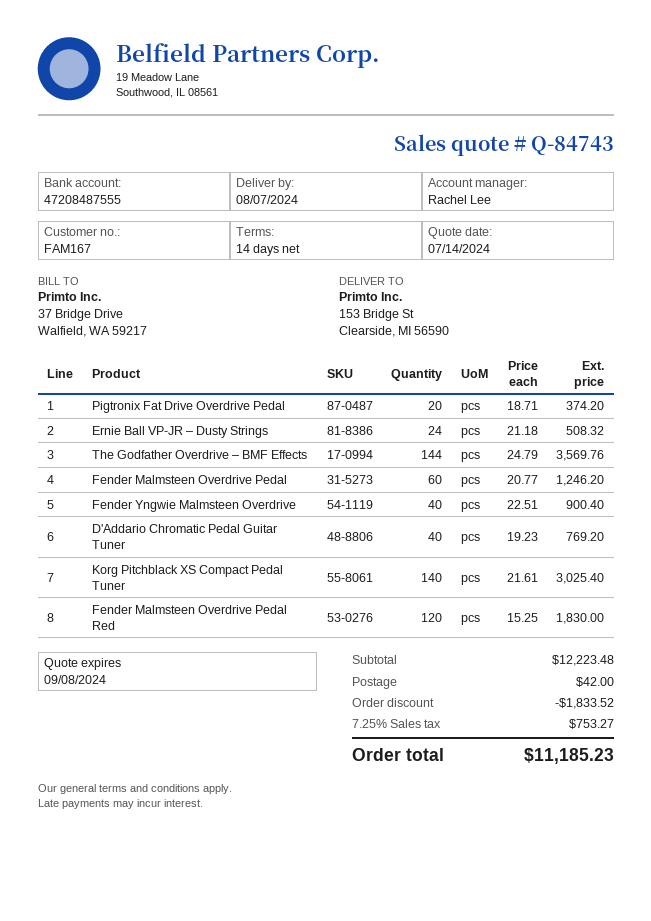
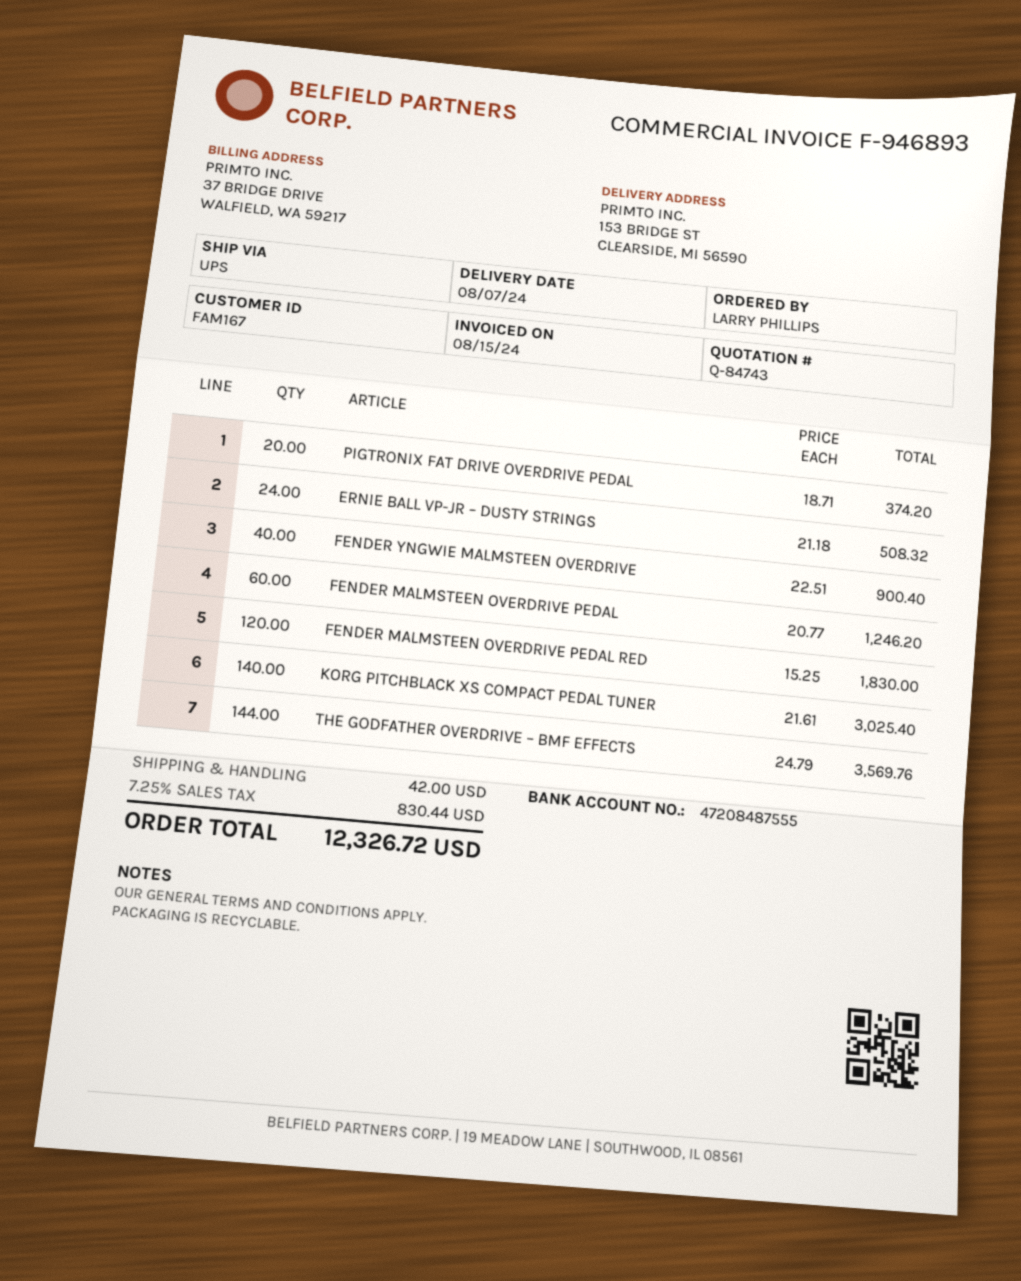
D'Addario Chromatic Pedal Guitar Tuner: 40 x 19.23 = 769.20 -> none
discount: 1833.52 -> none
tax: 7.25% = 753.27 -> 7.25% = 830.44
total: 11185.23 -> 12326.72

